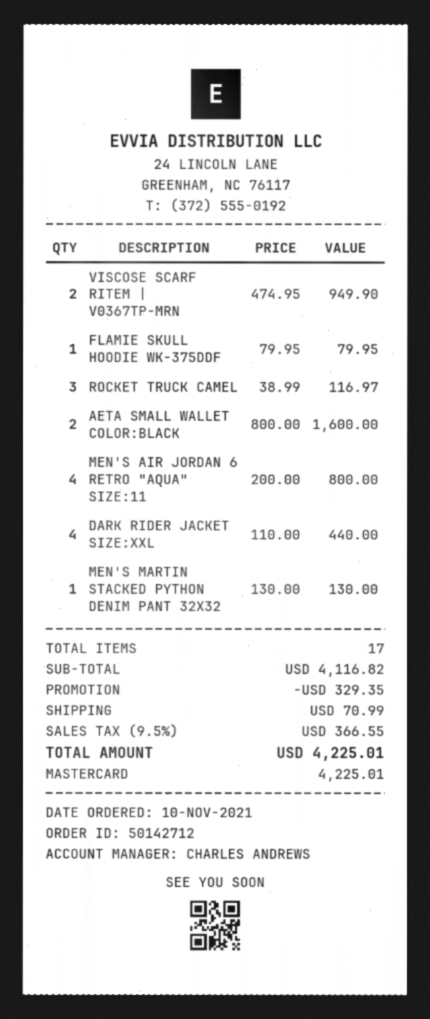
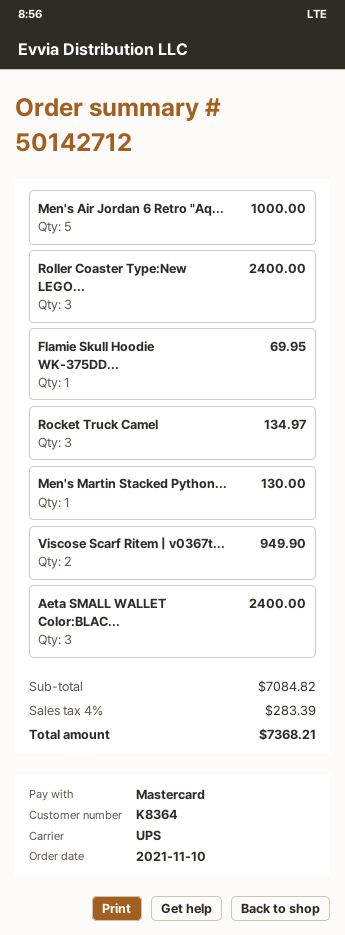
FLAMIE SKULL HOODIE WK-375DDF: 1 for 79.95 -> 1 for 69.95
ROCKET TRUCK CAMEL: 3 for 116.97 -> 3 for 134.97
AETA SMALL WALLET COLOR:BLACK: 2 for 1600.00 -> 3 for 2400.00
MEN'S AIR JORDAN 6 RETRO "AQUA" SIZE:11: 4 for 800.00 -> 5 for 1000.00
DARK RIDER JACKET SIZE:XXL: 4 for 440.00 -> none
Roller Coaster Type:New LEGO...: none -> 3 for 2400.00
subtotal: 4116.82 -> 7084.82
discount: 329.35 -> none
shipping: 70.99 -> none
tax: 9.5% = 366.55 -> 4% = 283.39
total: 4225.01 -> 7368.21

